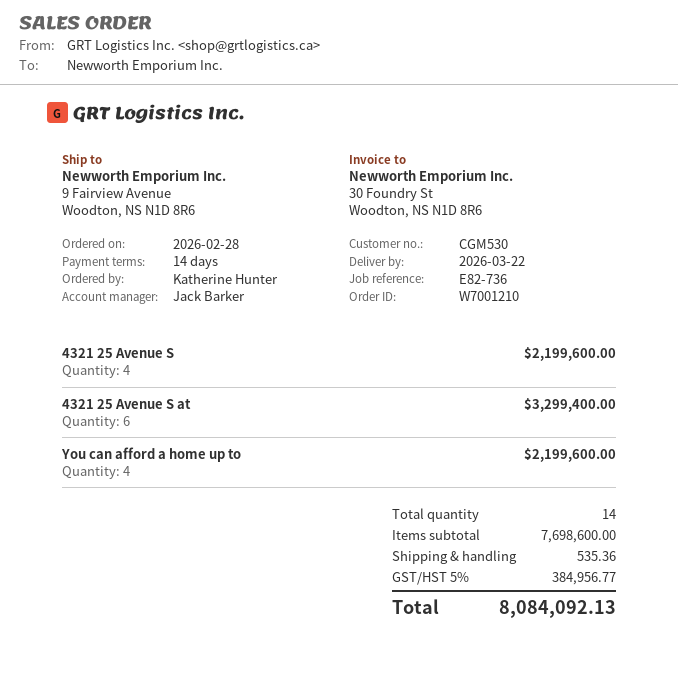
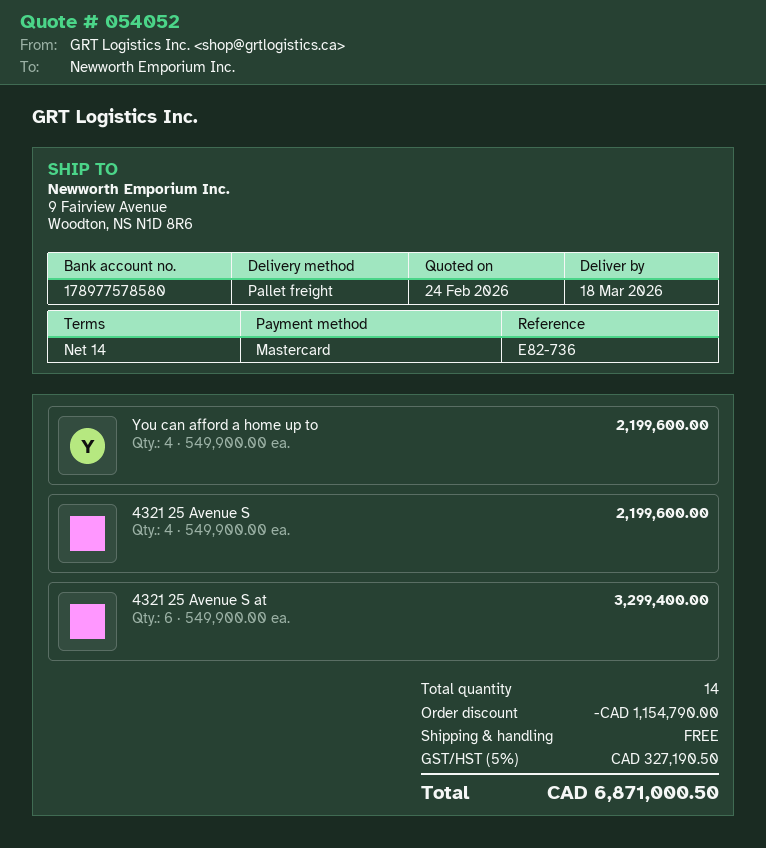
delivery date: 2026-03-22 -> 2026-03-18
discount: none -> 1154790.00
shipping: 535.36 -> 0.00
tax: 5% = 384956.77 -> 5% = 327190.50
total: 8084092.13 -> 6871000.50

